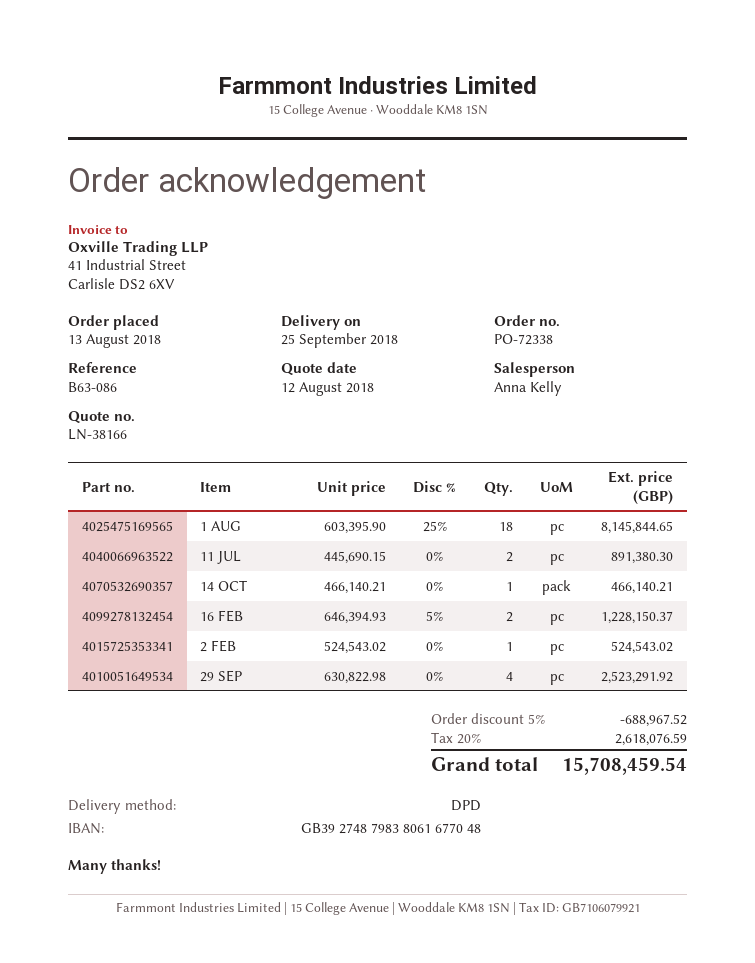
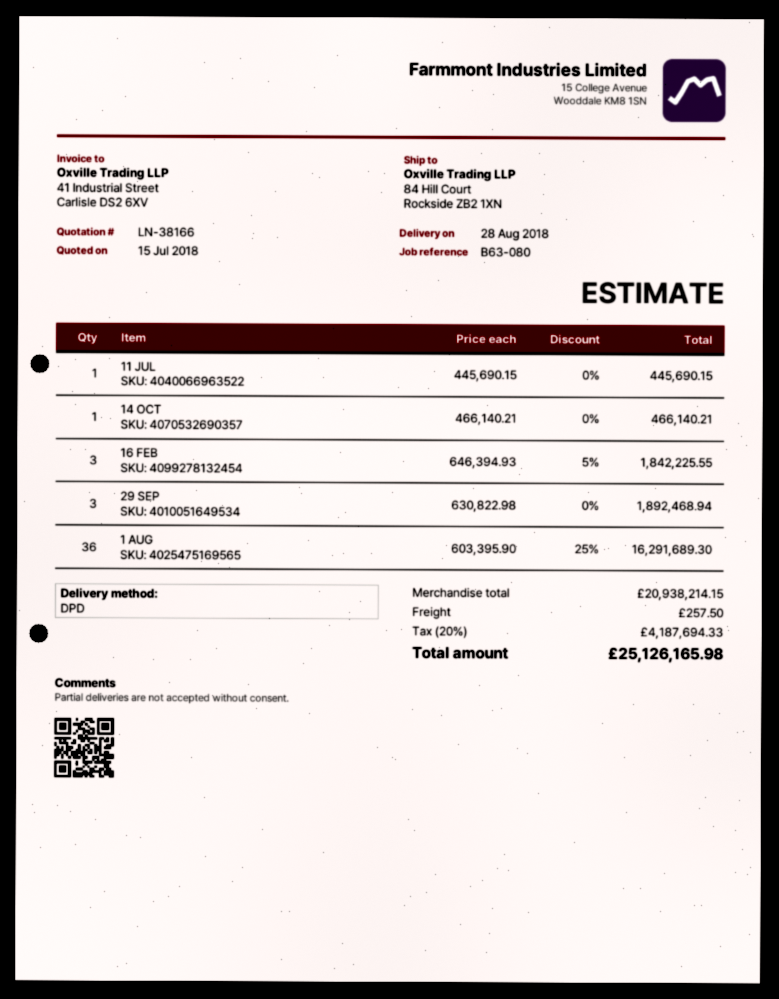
quote date: 2018-08-12 -> 2018-07-15
delivery date: 2018-09-25 -> 2018-08-28
reference: B63-086 -> B63-080
1 AUG: 18 x 603395.90 - 25% = 8145844.65 -> 36 x 603395.90 - 25% = 16291689.30
11 JUL: 2 x 445690.15 = 891380.30 -> 1 x 445690.15 = 445690.15
16 FEB: 2 x 646394.93 - 5% = 1228150.37 -> 3 x 646394.93 - 5% = 1842225.55
2 FEB: 1 x 524543.02 = 524543.02 -> none
29 SEP: 4 x 630822.98 = 2523291.92 -> 3 x 630822.98 = 1892468.94
discount: 5% = 688967.52 -> none
shipping: none -> 257.50
tax: 20% = 2618076.59 -> 20% = 4187694.33
total: 15708459.54 -> 25126165.98

